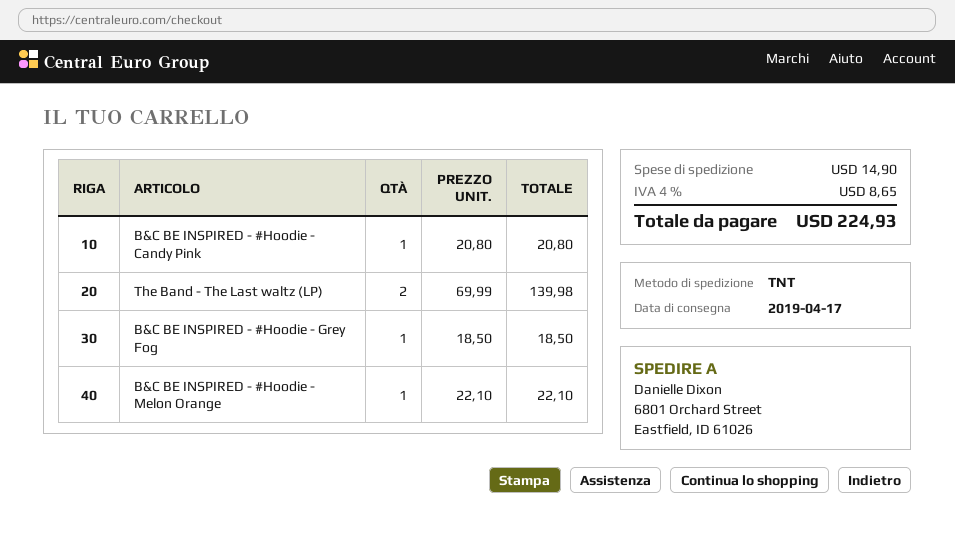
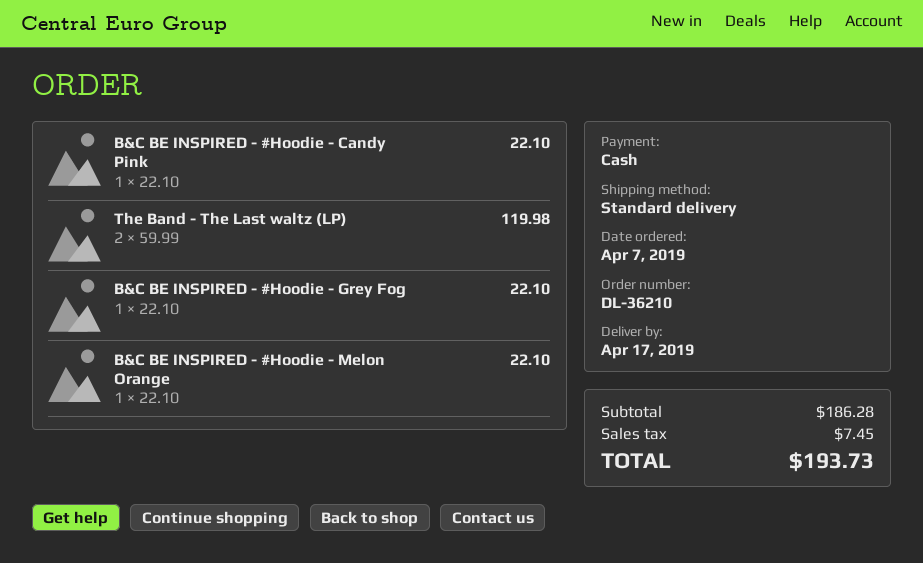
shipping method: TNT -> standard
B&C BE INSPIRED - #Hoodie - Candy Pink: 1 x 20.80 = 20.80 -> 1 x 22.10 = 22.10
The Band - The Last waltz (LP): 2 x 69.99 = 139.98 -> 2 x 59.99 = 119.98
B&C BE INSPIRED - #Hoodie - Grey Fog: 1 x 18.50 = 18.50 -> 1 x 22.10 = 22.10
shipping: 14.90 -> none
tax: 8.65 -> 7.45
total: 224.93 -> 193.73

